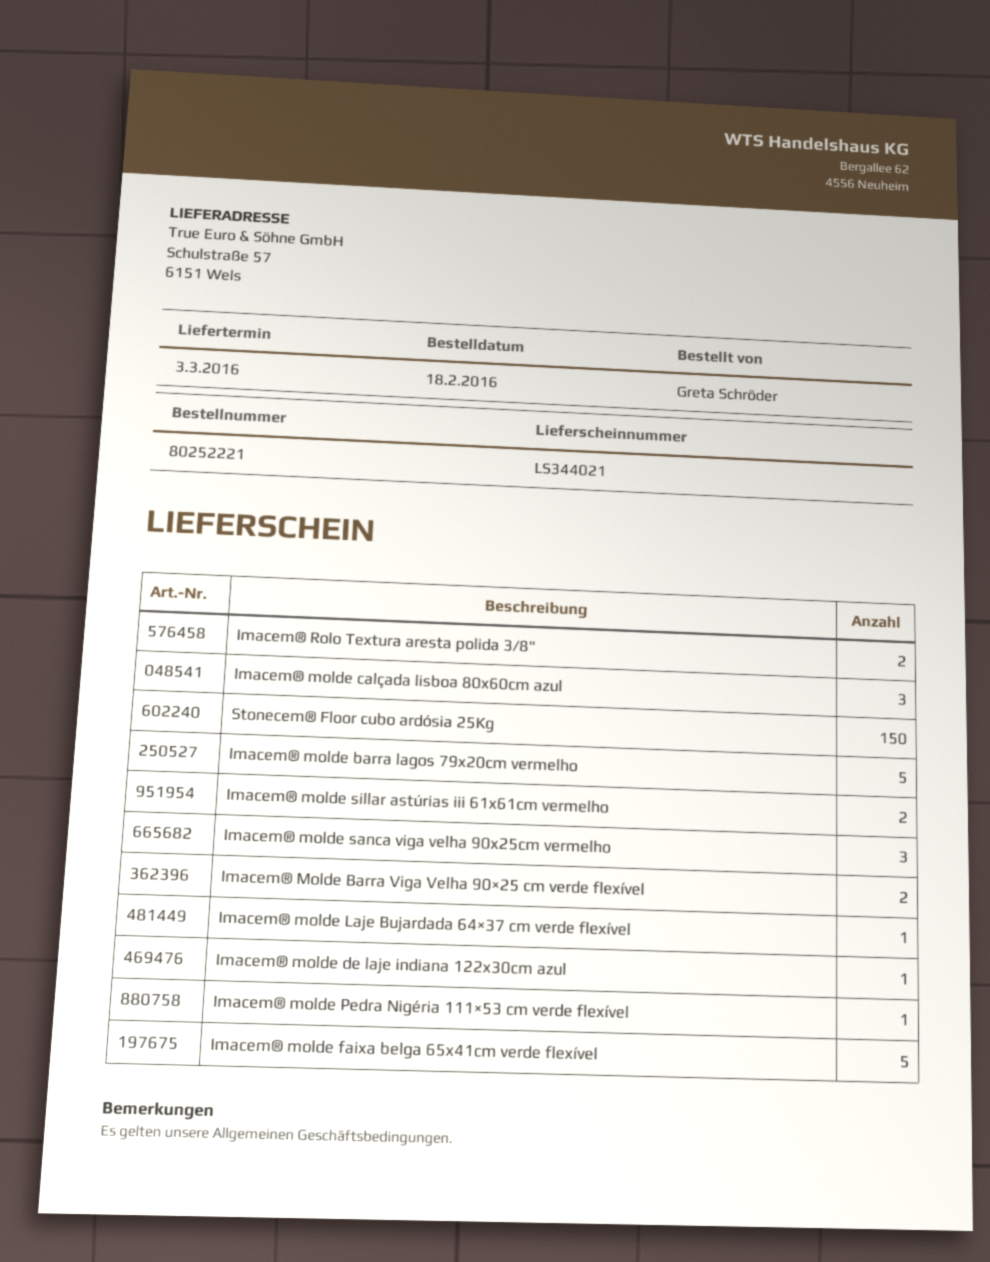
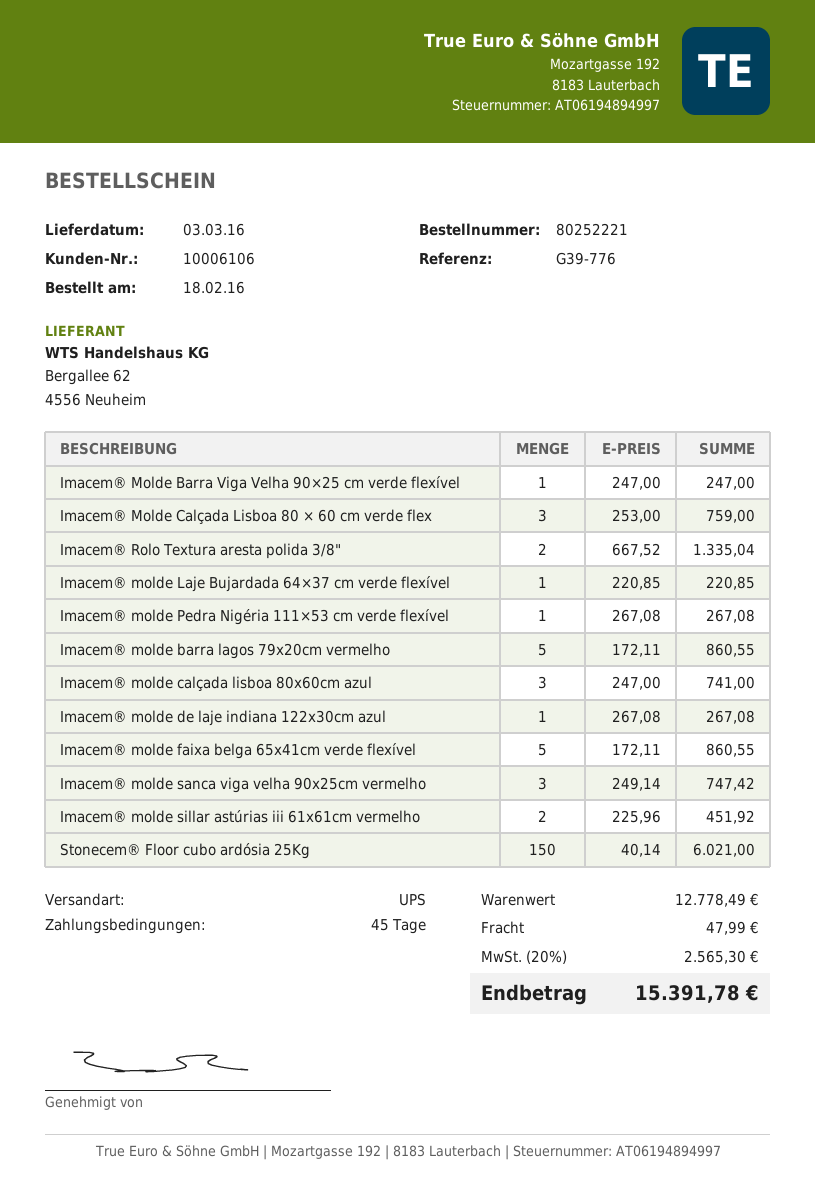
Imacem® Molde Barra Viga Velha 90×25 cm verde flexível: 2 -> 1
Imacem® Molde Calçada Lisboa 80 × 60 cm verde flex: none -> 3

